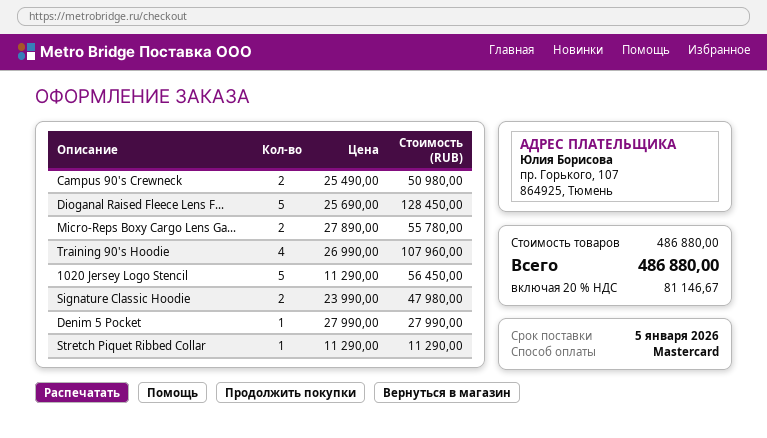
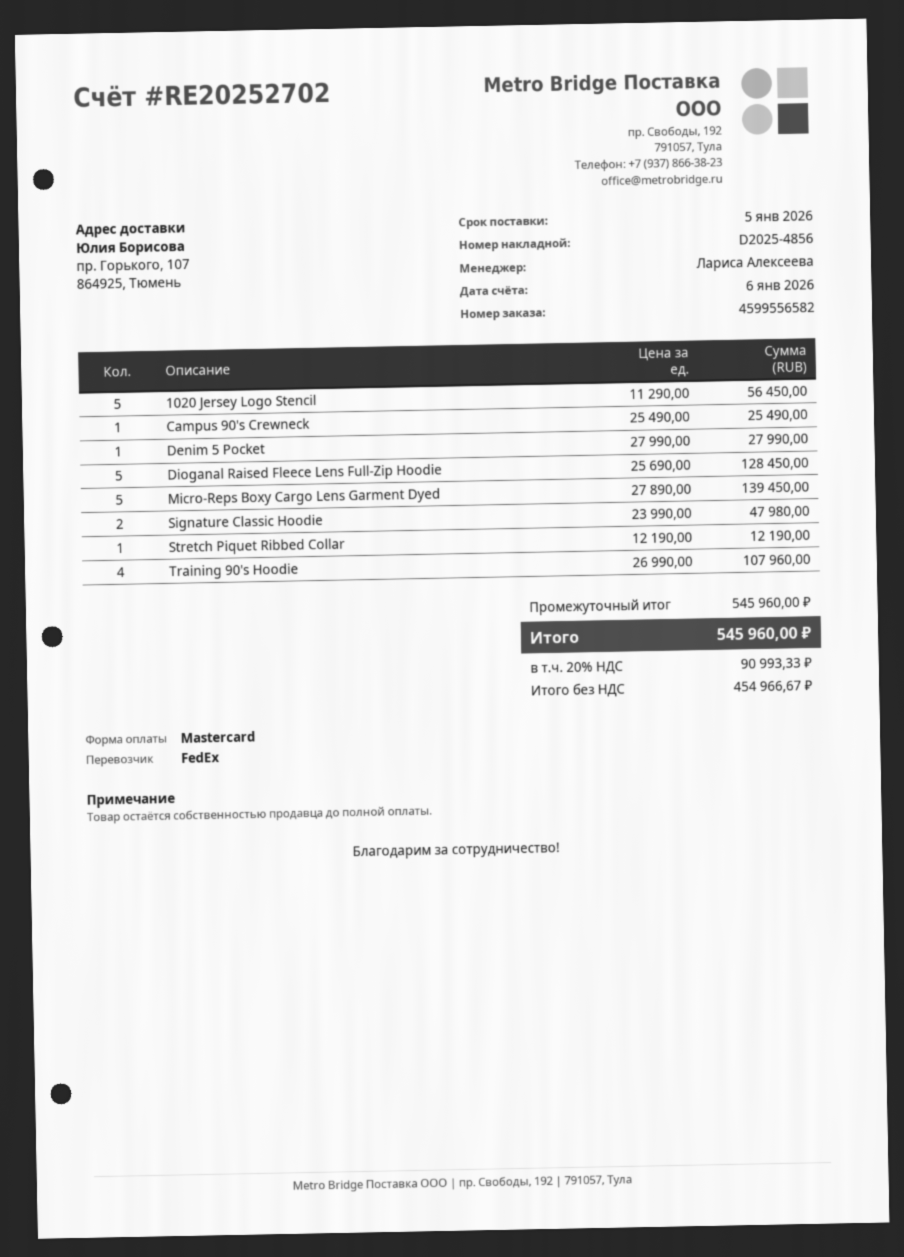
Campus 90's Crewneck: 2 x 25490.00 = 50980.00 -> 1 x 25490.00 = 25490.00
Micro-Reps Boxy Cargo Lens Ga...: 2 x 27890.00 = 55780.00 -> 5 x 27890.00 = 139450.00
Stretch Piquet Ribbed Collar: 1 x 11290.00 = 11290.00 -> 1 x 12190.00 = 12190.00
subtotal: 486880.00 -> 545960.00
tax: 20% = 81146.67 -> 20% = 90993.33
total: 486880.00 -> 545960.00

